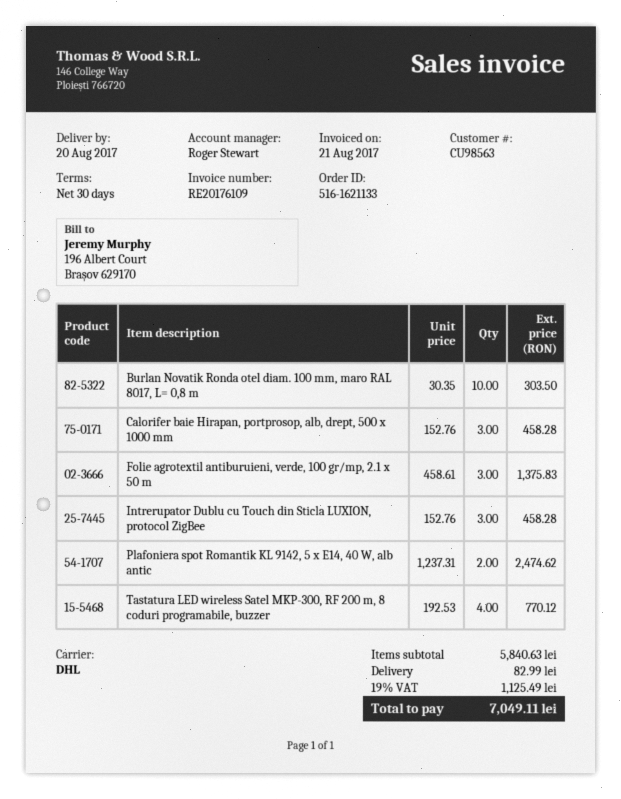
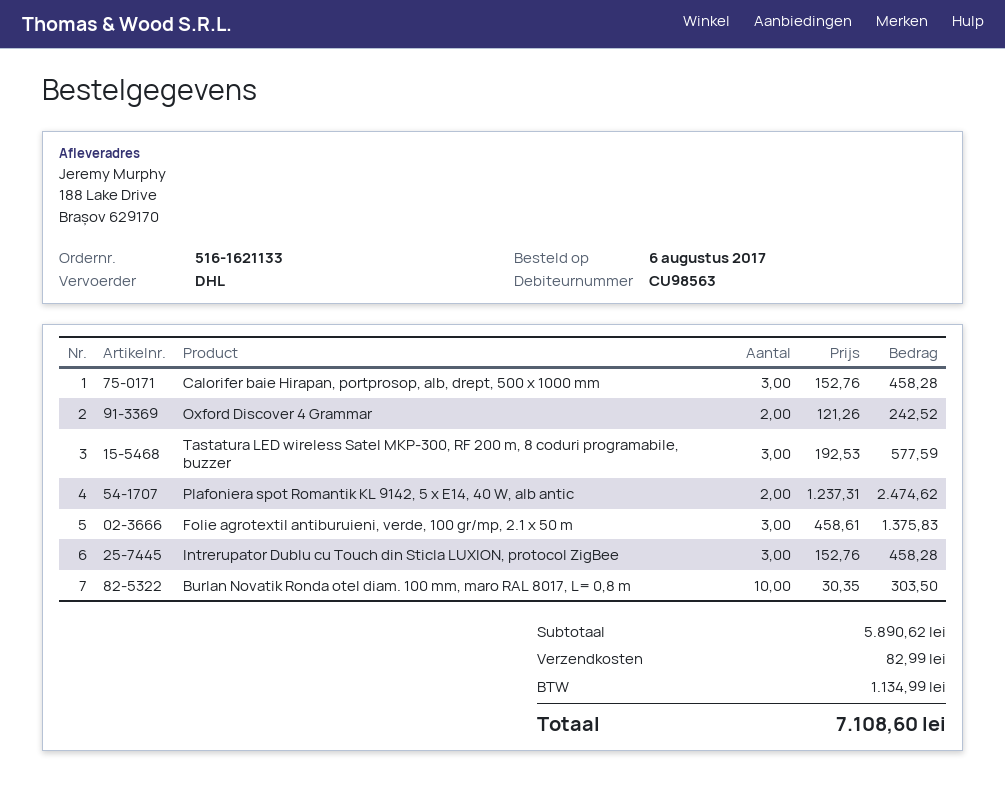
Tastatura LED wireless Satel MKP-300, RF 200 m, 8 coduri programabile, buzzer: 4 x 192.53 = 770.12 -> 3 x 192.53 = 577.59
Oxford Discover 4 Grammar: none -> 2 x 121.26 = 242.52
subtotal: 5840.63 -> 5890.62
tax: 1125.49 -> 1134.99
total: 7049.11 -> 7108.60

